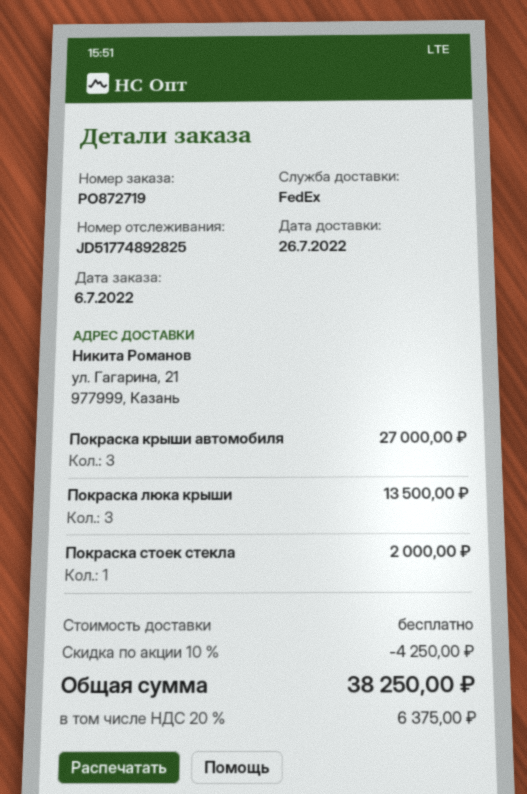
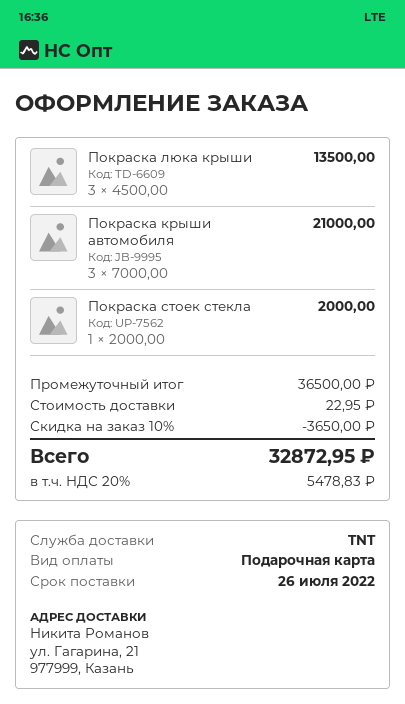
shipping method: FedEx -> TNT
Покраска крыши автомобиля: 3 for 27000.00 -> 3 for 21000.00
discount: 10% = 4250.00 -> 10% = 3650.00
shipping: 0.00 -> 22.95
tax: 20% = 6375.00 -> 20% = 5478.83
total: 38250.00 -> 32872.95

